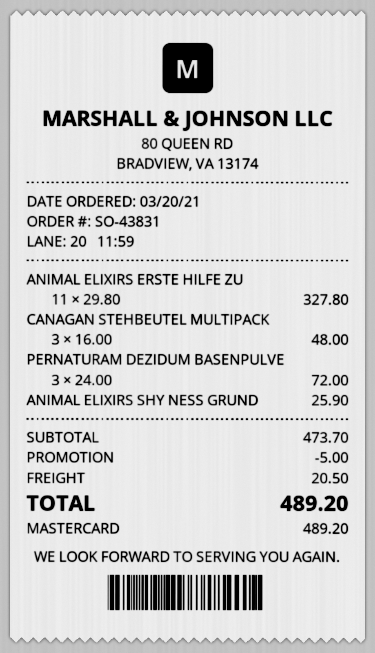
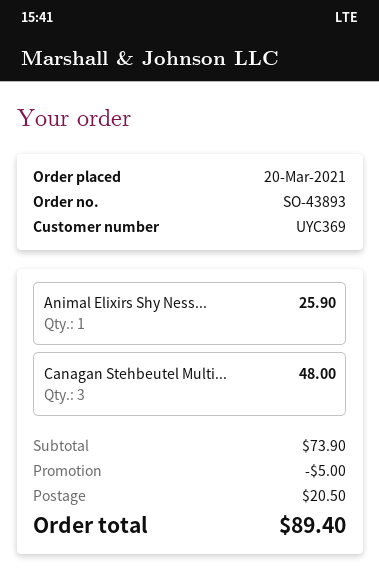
order number: SO-43831 -> SO-43893
ANIMAL ELIXIRS ERSTE HILFE ZU: 11 for 327.80 -> none
PERNATURAM DEZIDUM BASENPULVE: 3 for 72.00 -> none
subtotal: 473.70 -> 73.90
total: 489.20 -> 89.40

